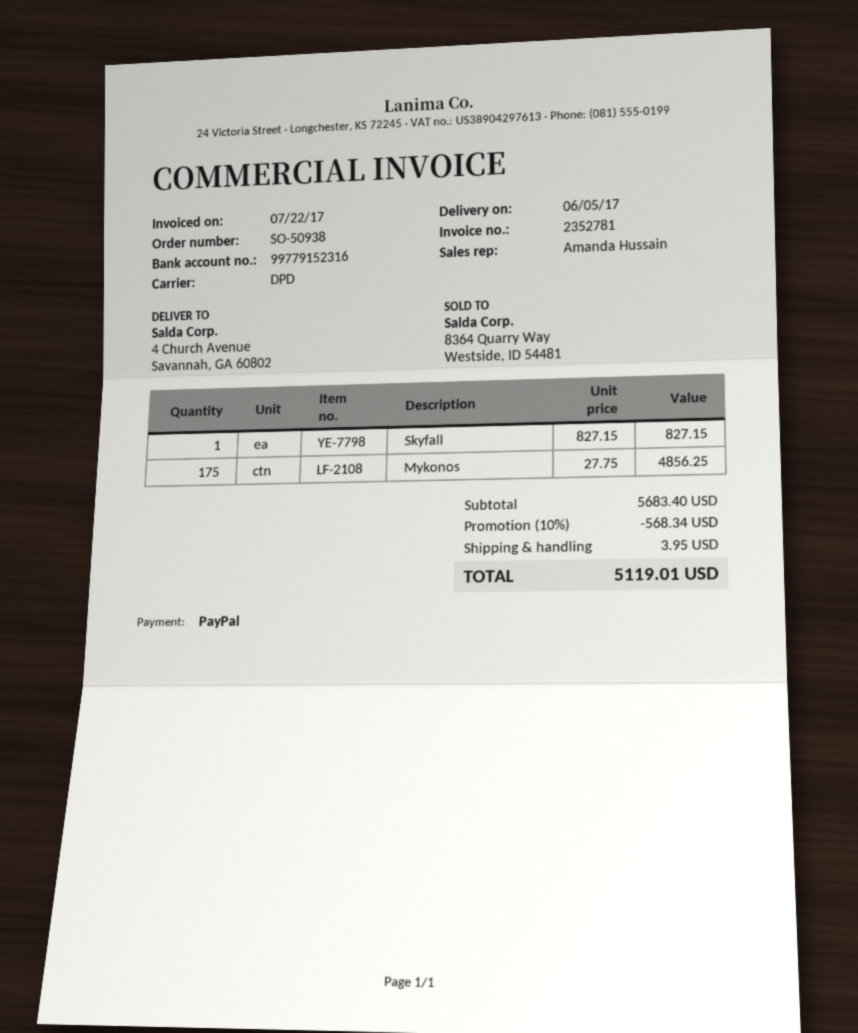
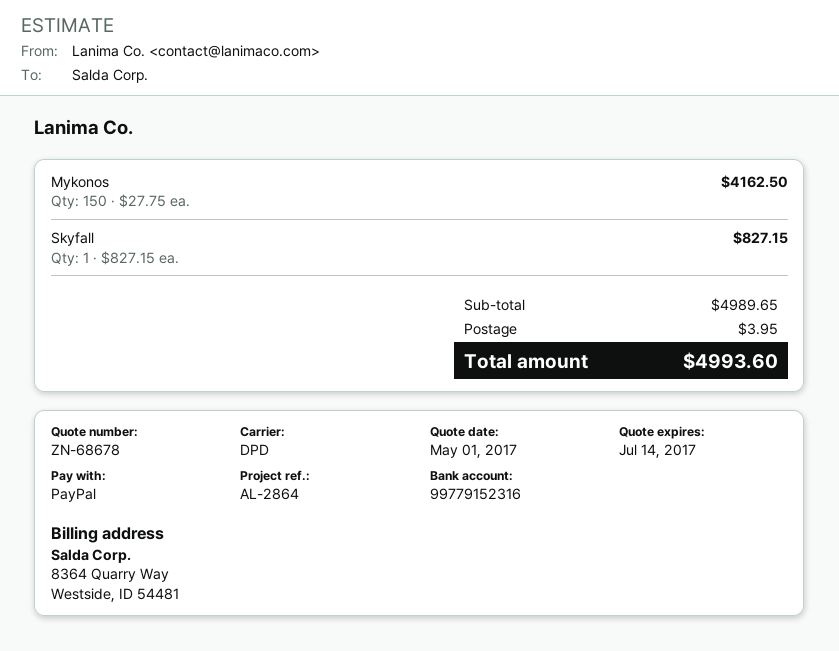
Mykonos: 175 x 27.75 = 4856.25 -> 150 x 27.75 = 4162.50
subtotal: 5683.40 -> 4989.65
discount: 10% = 568.34 -> none
total: 5119.01 -> 4993.60

